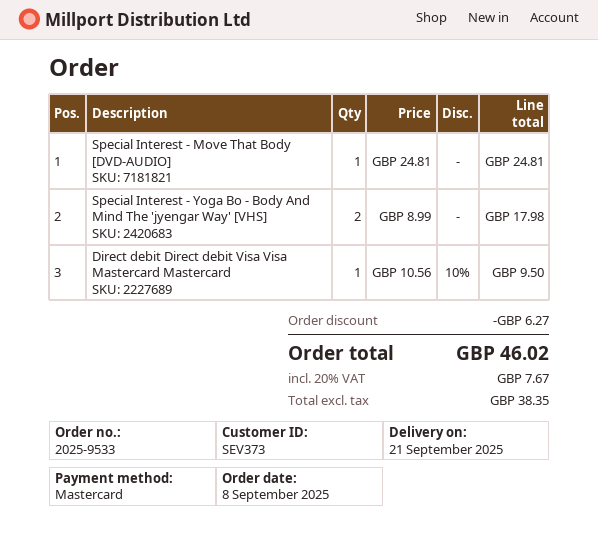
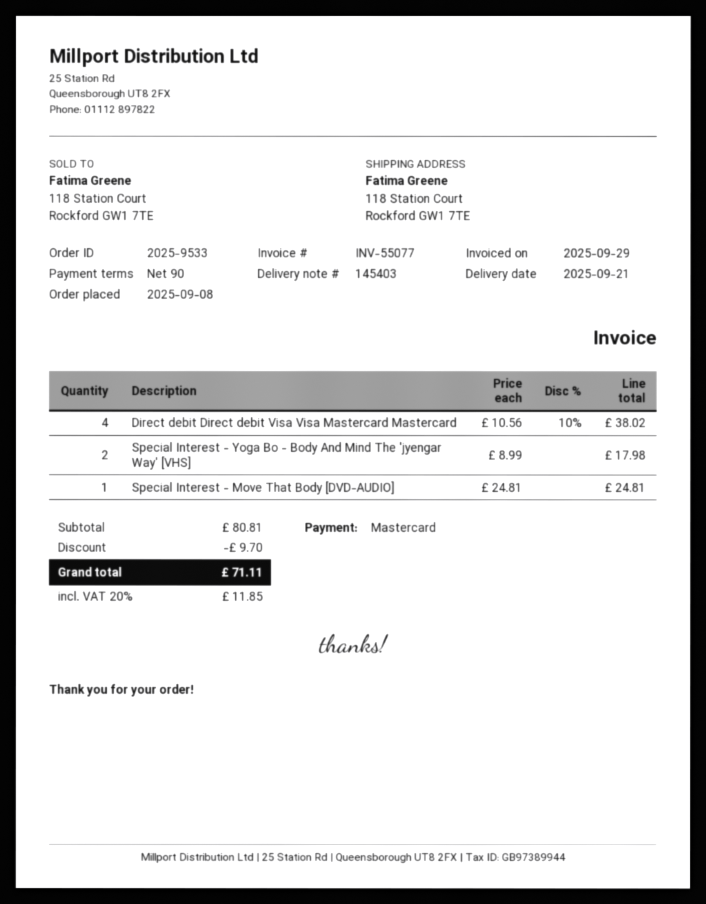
Direct debit Direct debit Visa Visa Mastercard Mastercard: 1 x 10.56 - 10% = 9.50 -> 4 x 10.56 - 10% = 38.02
discount: 6.27 -> 9.70
tax: 20% = 7.67 -> 20% = 11.85
total: 46.02 -> 71.11

